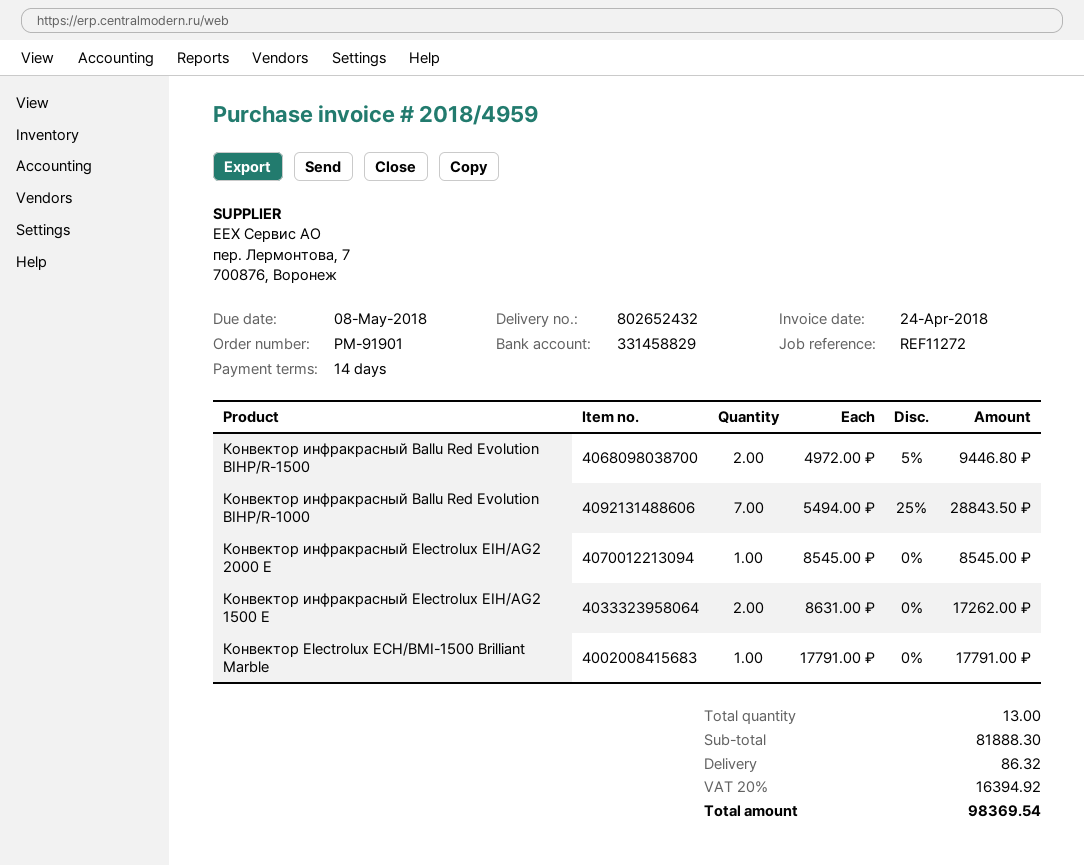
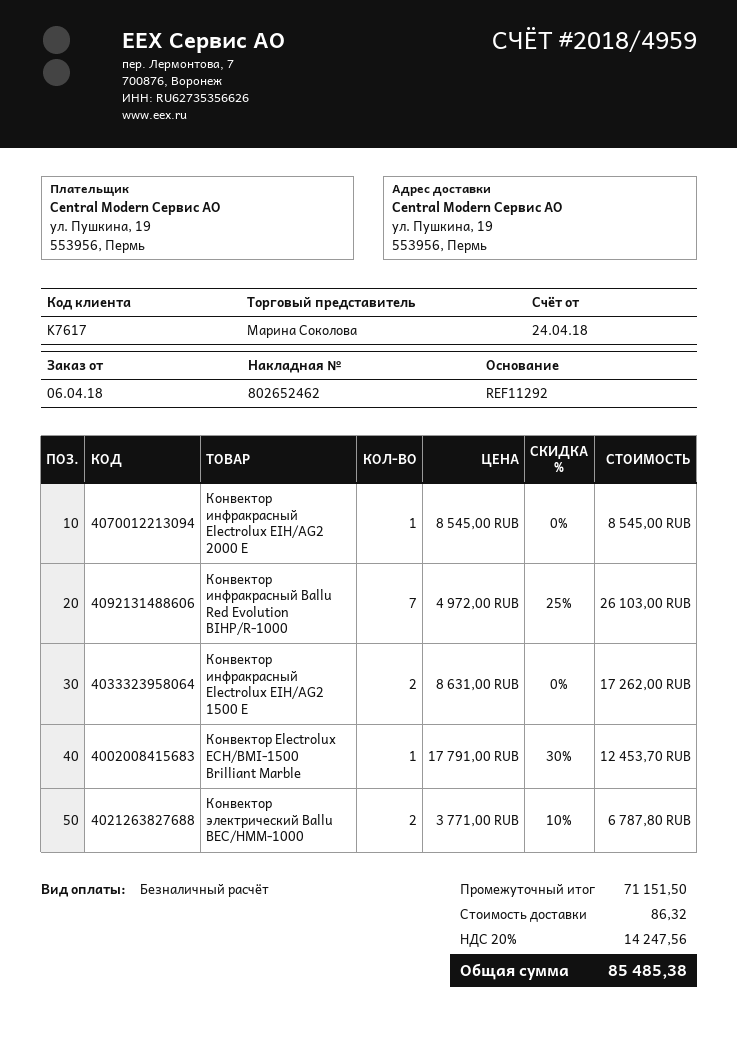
delivery note number: 802652432 -> 802652462
reference: REF11272 -> REF11292
Конвектор инфракрасный Ballu Red Evolution BIHP/R-1500: 2 x 4972.00 - 5% = 9446.80 -> none
Конвектор инфракрасный Ballu Red Evolution BIHP/R-1000: 7 x 5494.00 - 25% = 28843.50 -> 7 x 4972.00 - 25% = 26103.00
Конвектор Electrolux ECH/BMI-1500 Brilliant Marble: 1 x 17791.00 = 17791.00 -> 1 x 17791.00 - 30% = 12453.70
Конвектор электрический Ballu BEC/HMM-1000: none -> 2 x 3771.00 - 10% = 6787.80
subtotal: 81888.30 -> 71151.50
tax: 20% = 16394.92 -> 20% = 14247.56
total: 98369.54 -> 85485.38

